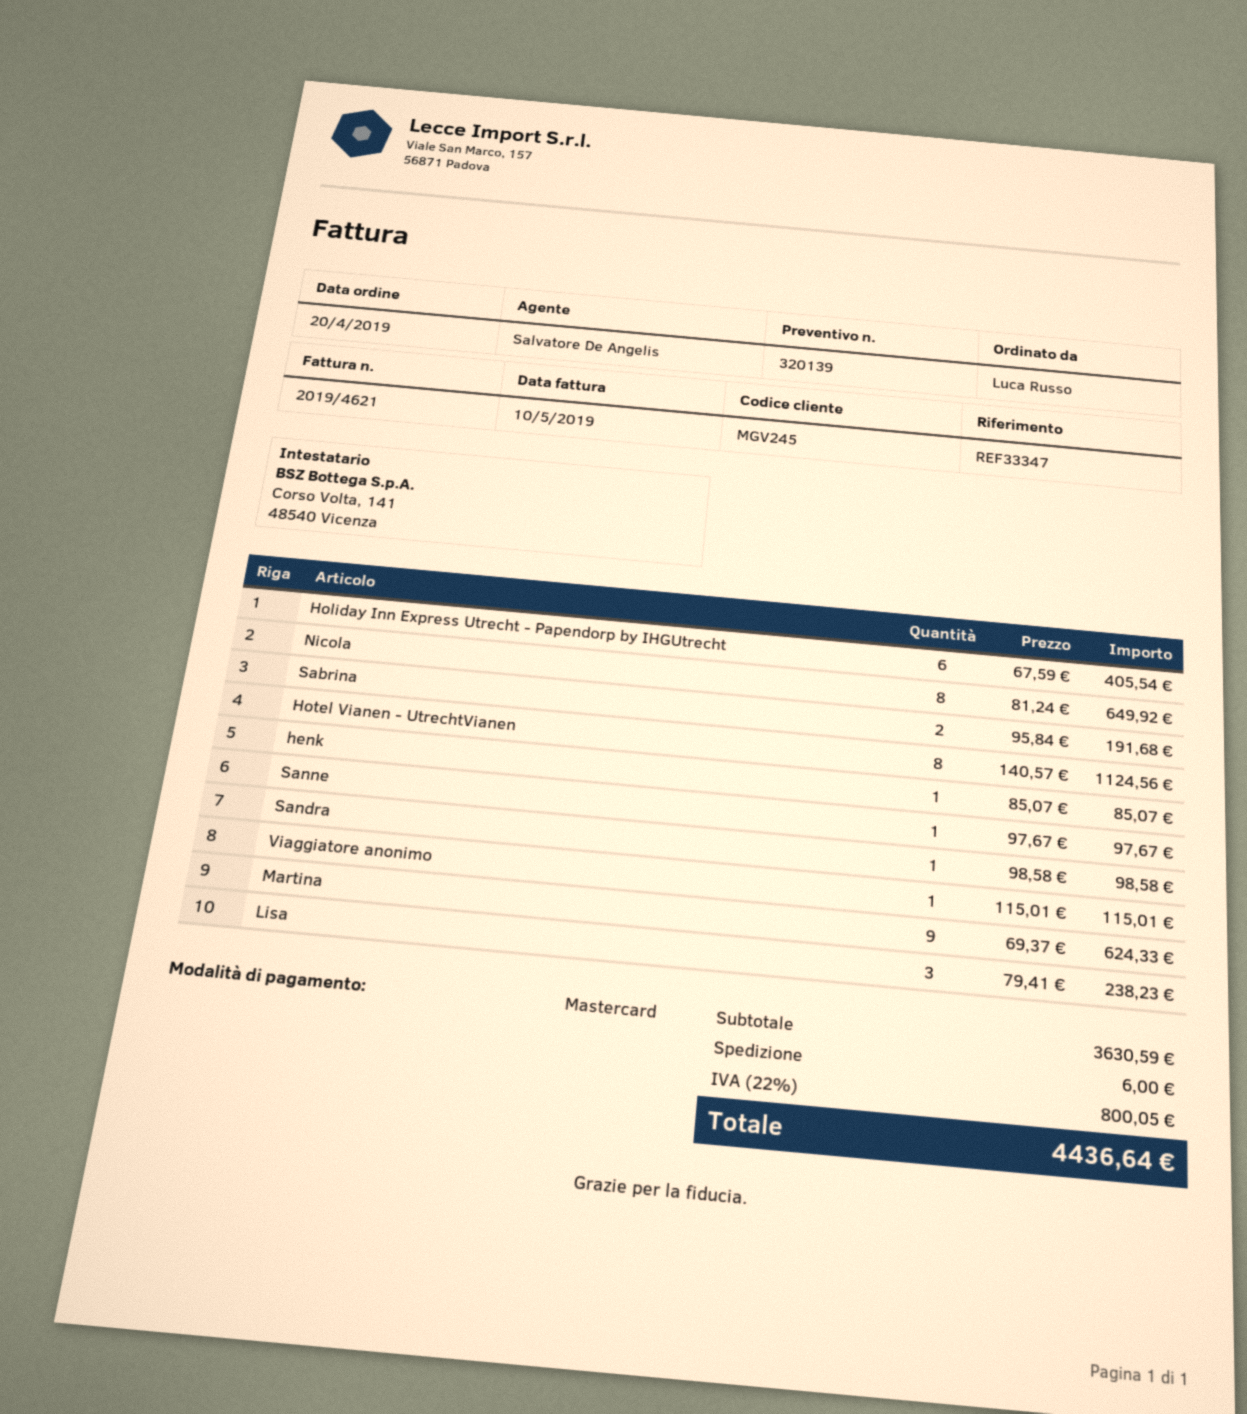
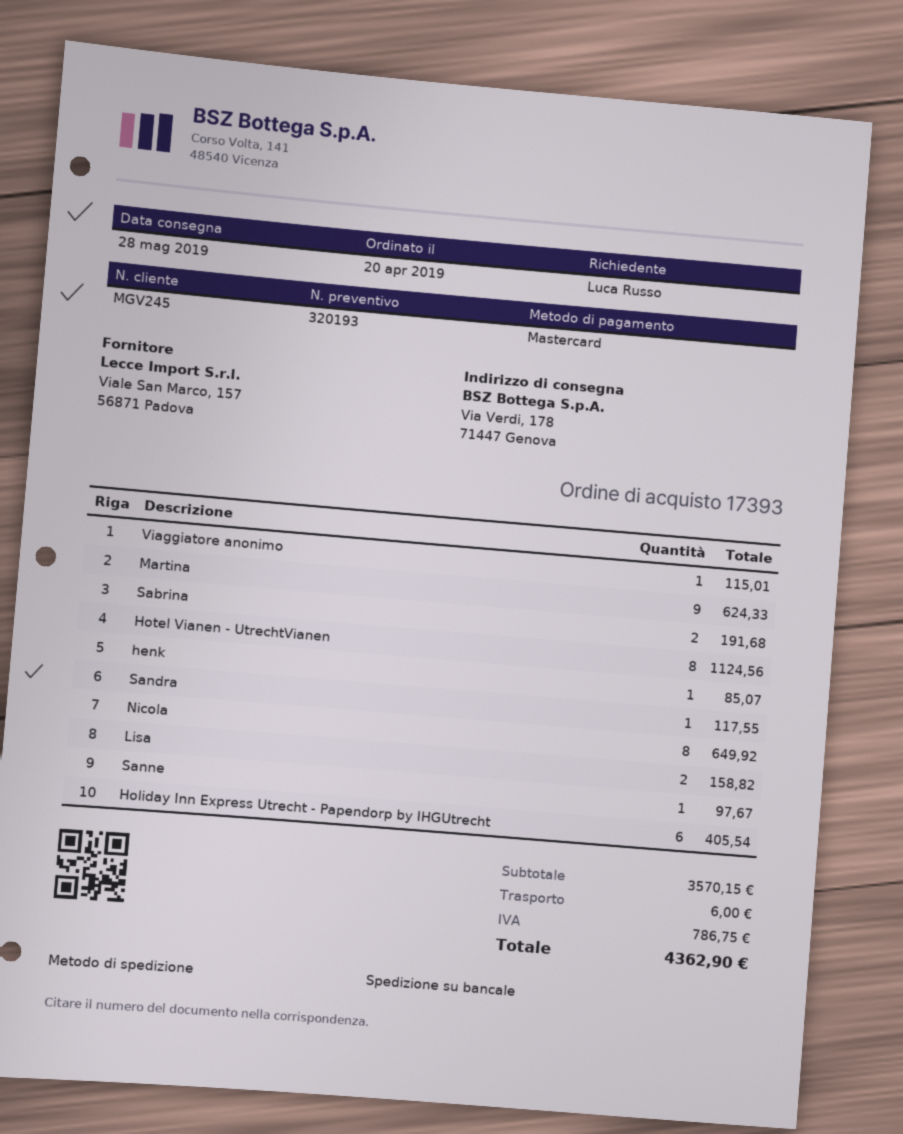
quote number: 320139 -> 320193
Sandra: 1 for 98.58 -> 1 for 117.55
Lisa: 3 for 238.23 -> 2 for 158.82
subtotal: 3630.59 -> 3570.15
tax: 800.05 -> 786.75
total: 4436.64 -> 4362.90

